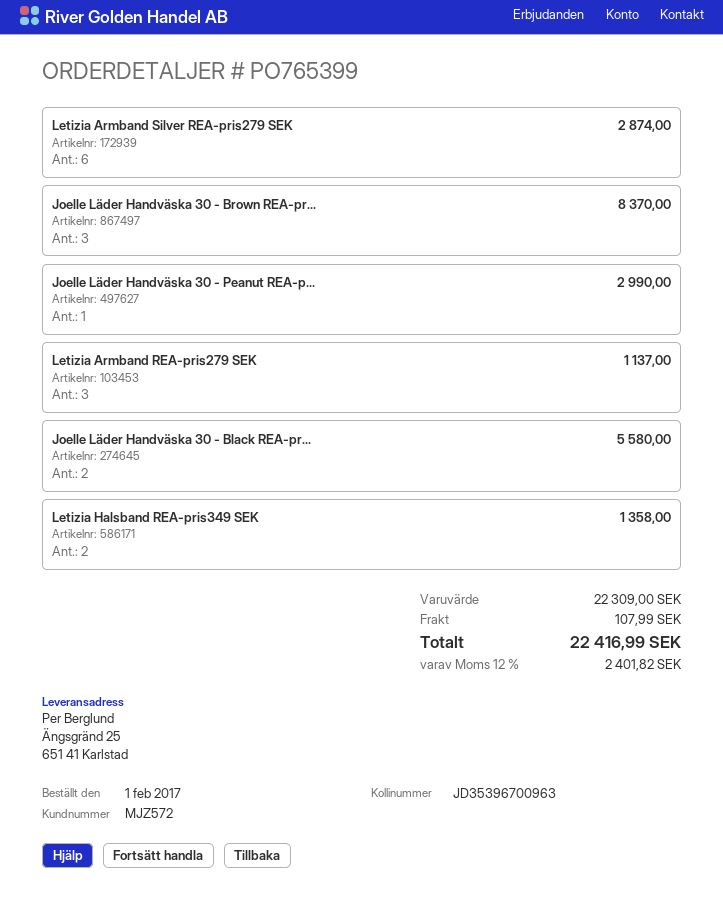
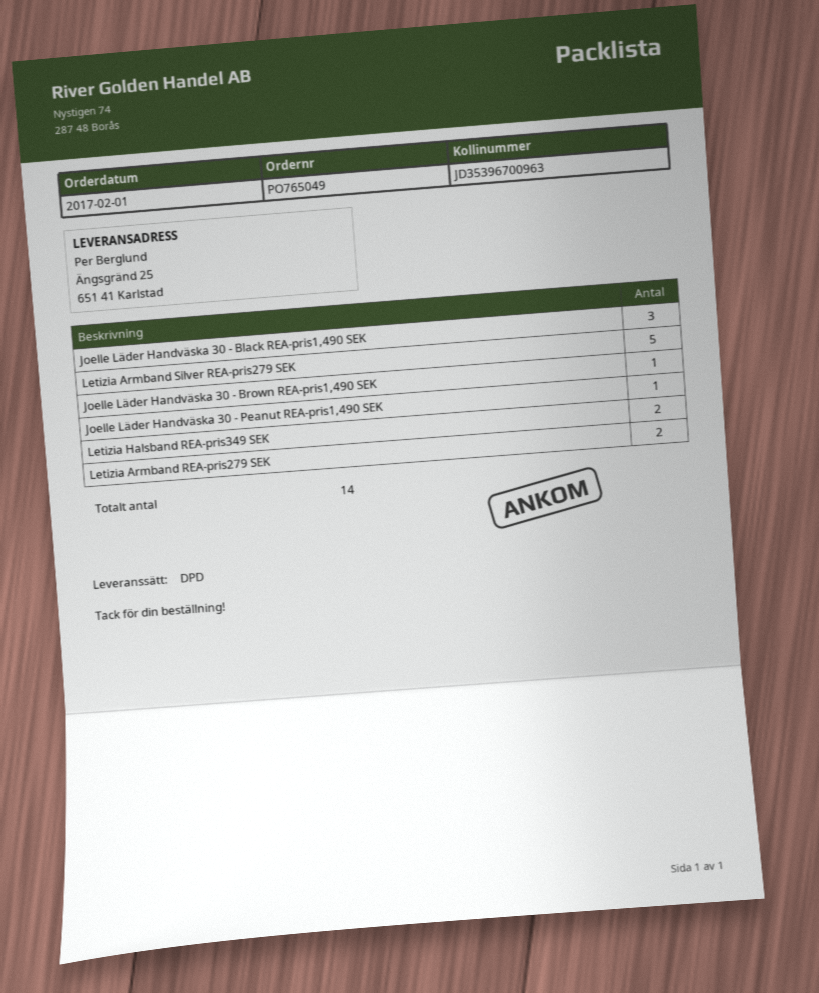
order number: PO765399 -> PO765049
Letizia Armband Silver REA-pris279 SEK: 6 -> 5
Joelle Läder Handväska 30 - Brown REA-pr...: 3 -> 1
Letizia Armband REA-pris279 SEK: 3 -> 2
Joelle Läder Handväska 30 - Black REA-pr...: 2 -> 3

